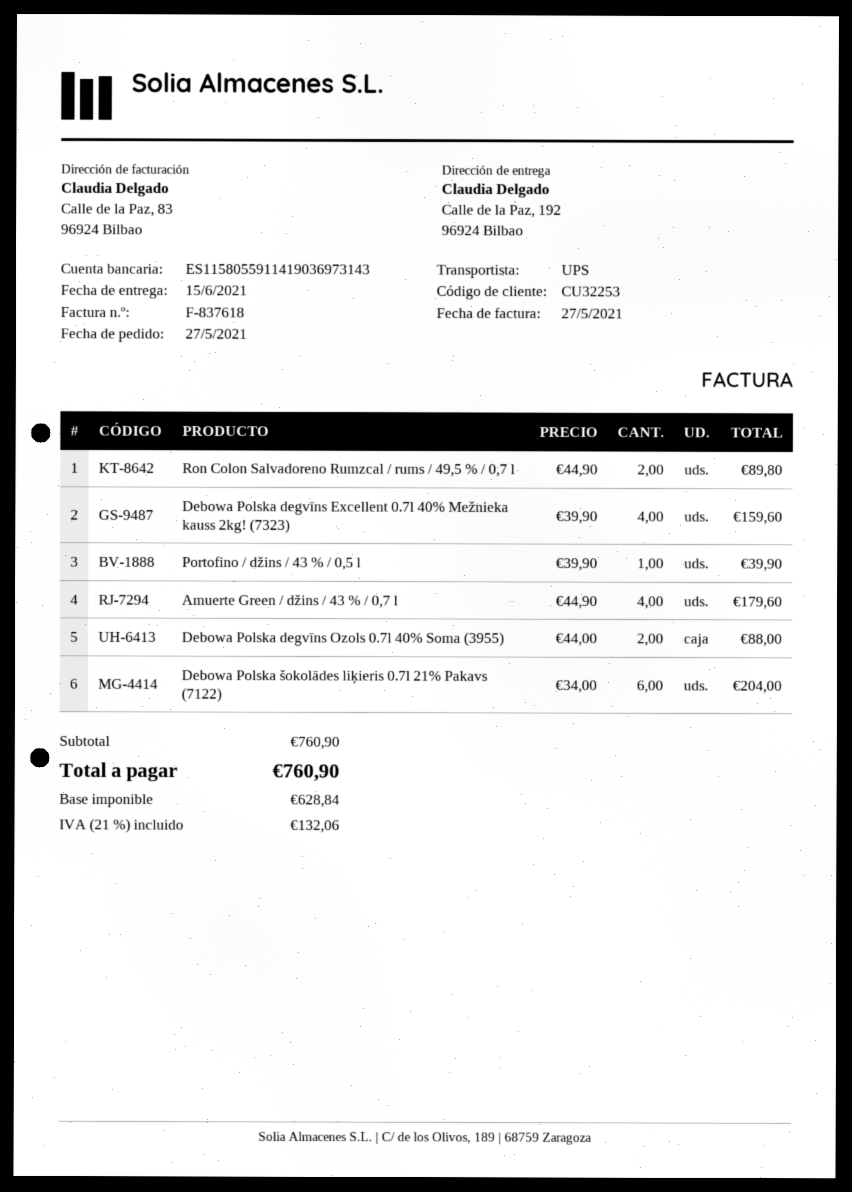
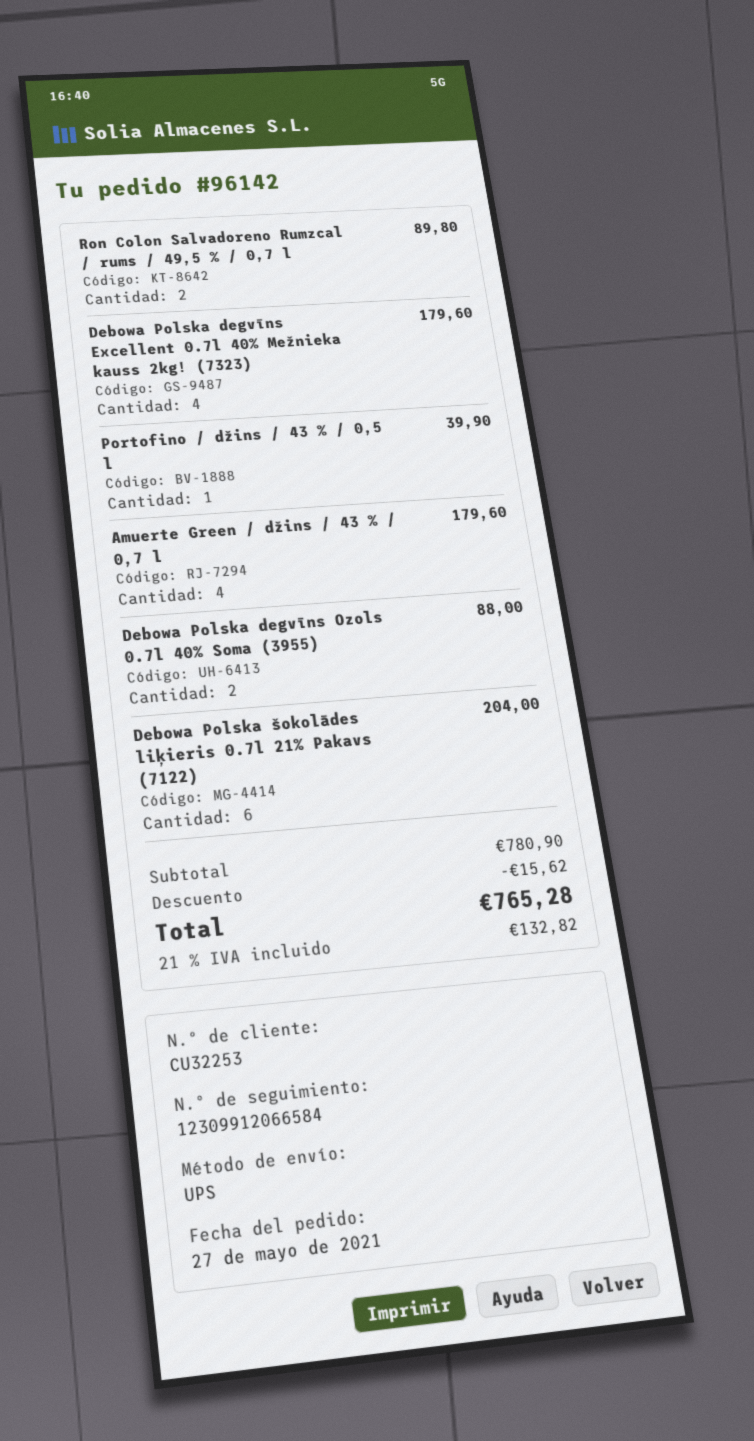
Debowa Polska degvīns Excellent 0.7l 40% Mežnieka kauss 2kg! (7323): 4 for 159.60 -> 4 for 179.60
subtotal: 760.90 -> 780.90
discount: none -> 15.62
tax: 21% = 132.06 -> 21% = 132.82
total: 760.90 -> 765.28

